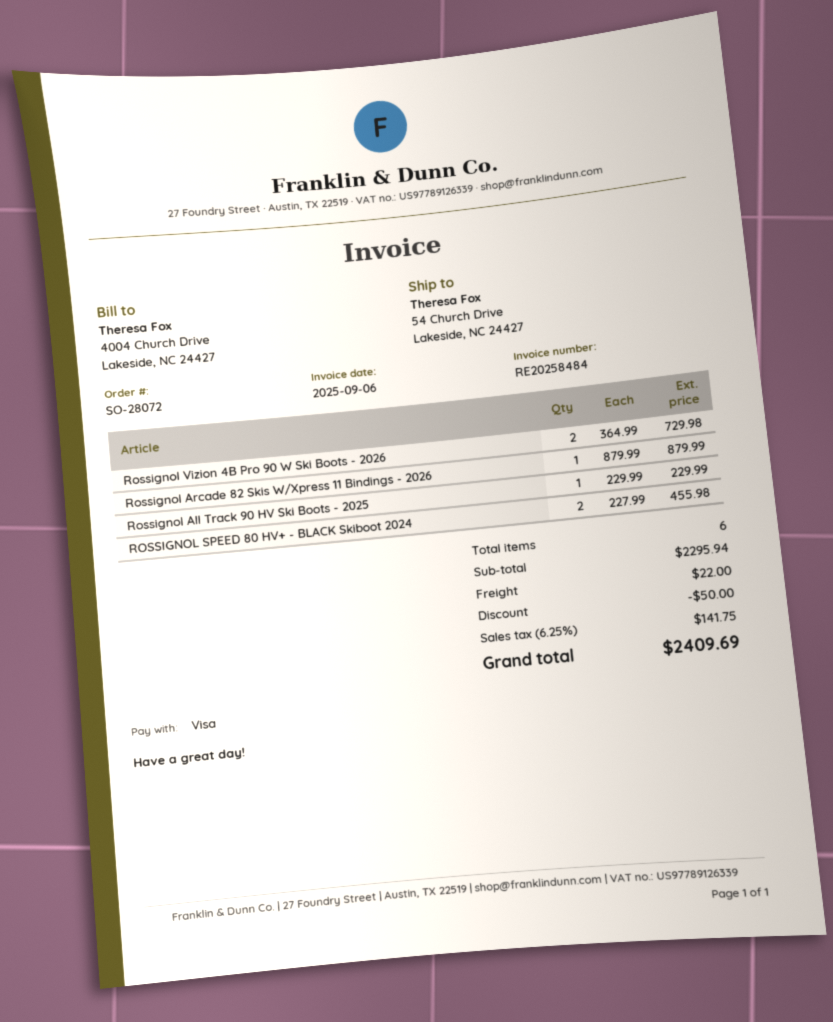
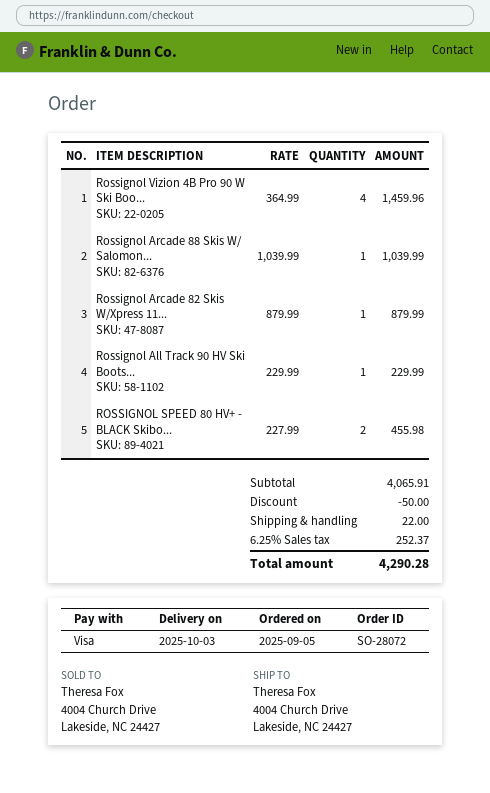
ship to: 54 Church Drive, Lakeside, NC 24427 -> 4004 Church Drive, Lakeside, NC 24427
Rossignol Vizion 4B Pro 90 W Ski Boots - 2026: 2 x 364.99 = 729.98 -> 4 x 364.99 = 1459.96
Rossignol Arcade 88 Skis W/ Salomon...: none -> 1 x 1039.99 = 1039.99
subtotal: 2295.94 -> 4065.91
tax: 6.25% = 141.75 -> 6.25% = 252.37
total: 2409.69 -> 4290.28

